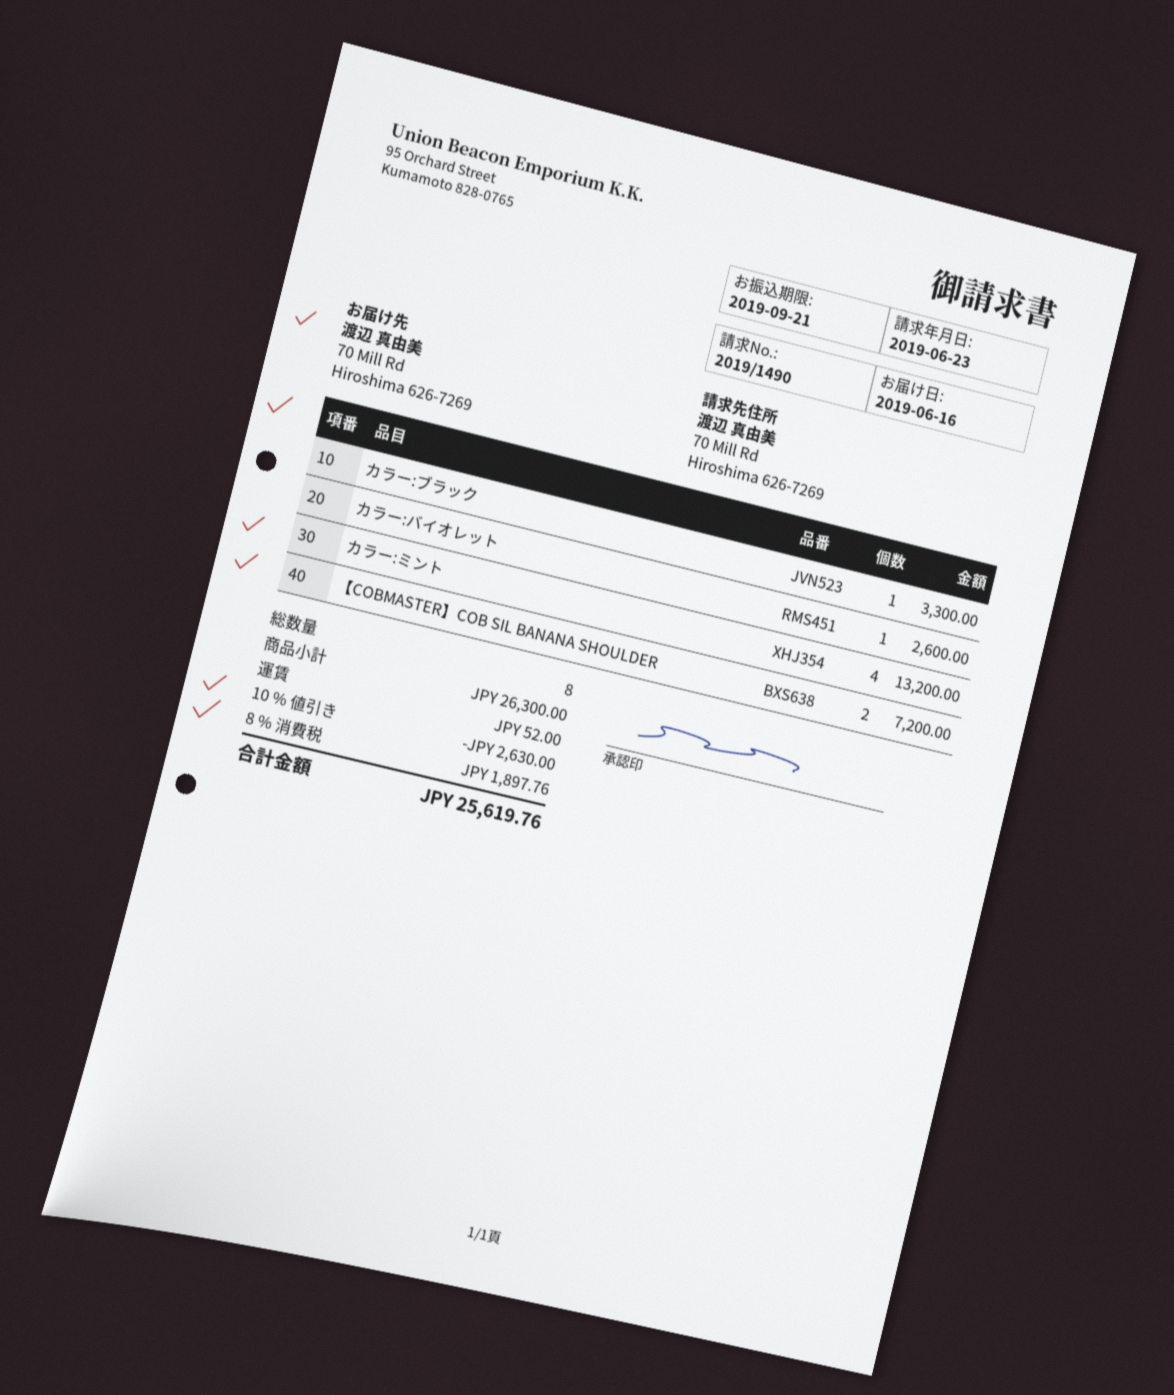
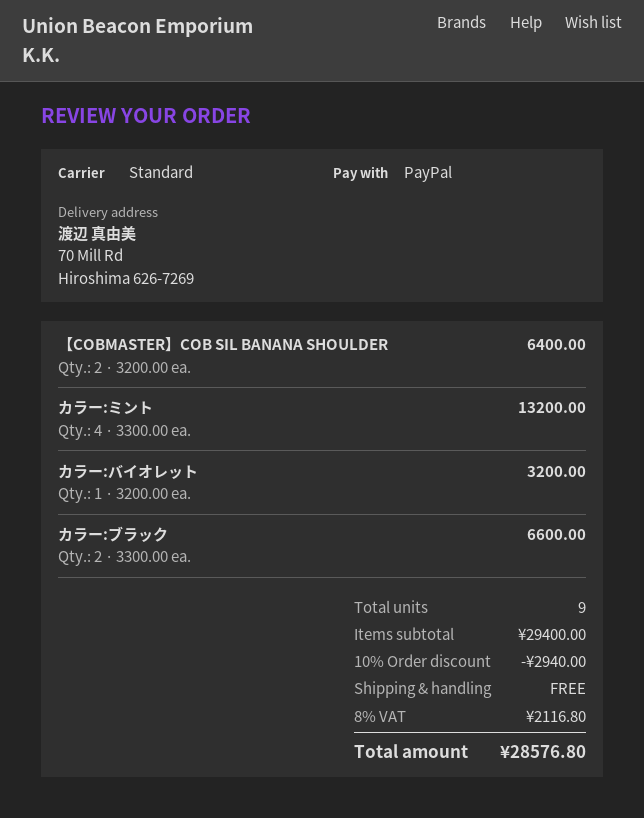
カラー:ブラック: 1 for 3300.00 -> 2 for 6600.00
カラー:バイオレット: 1 for 2600.00 -> 1 for 3200.00
【COBMASTER】COB SIL BANANA SHOULDER: 2 for 7200.00 -> 2 for 6400.00
total quantity: 8 -> 9
subtotal: 26300.00 -> 29400.00
discount: 10% = 2630.00 -> 10% = 2940.00
shipping: 52.00 -> 0.00
tax: 8% = 1897.76 -> 8% = 2116.80
total: 25619.76 -> 28576.80

